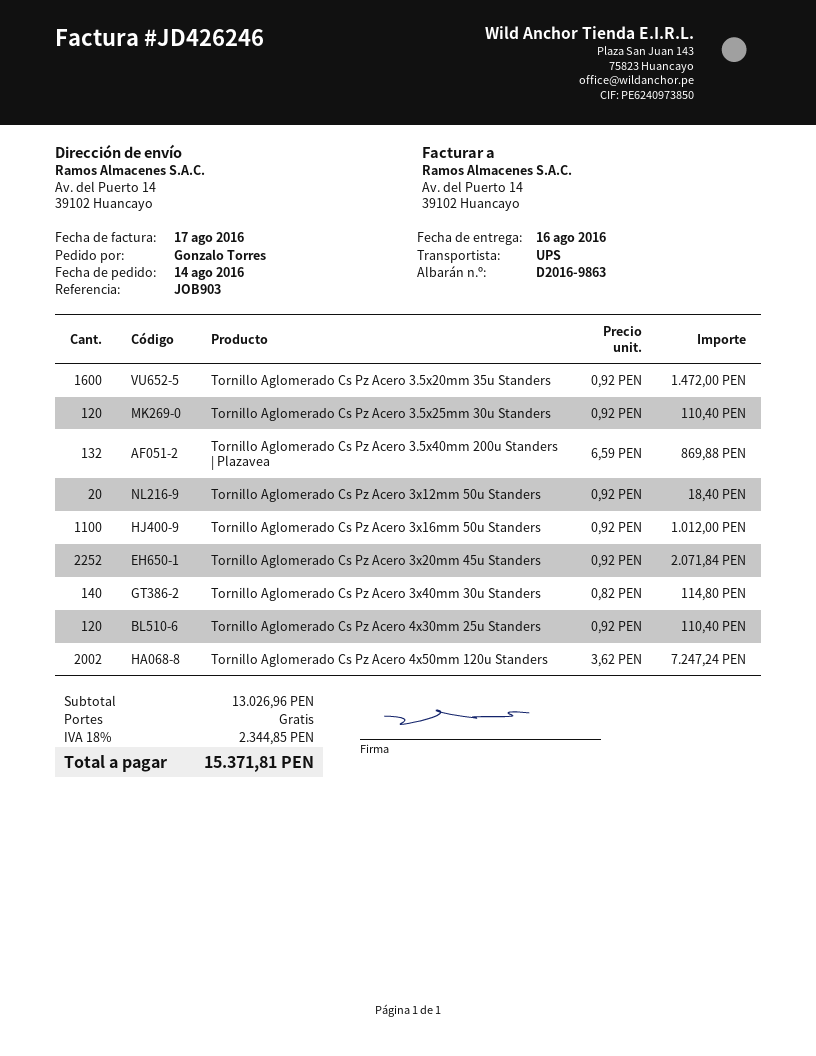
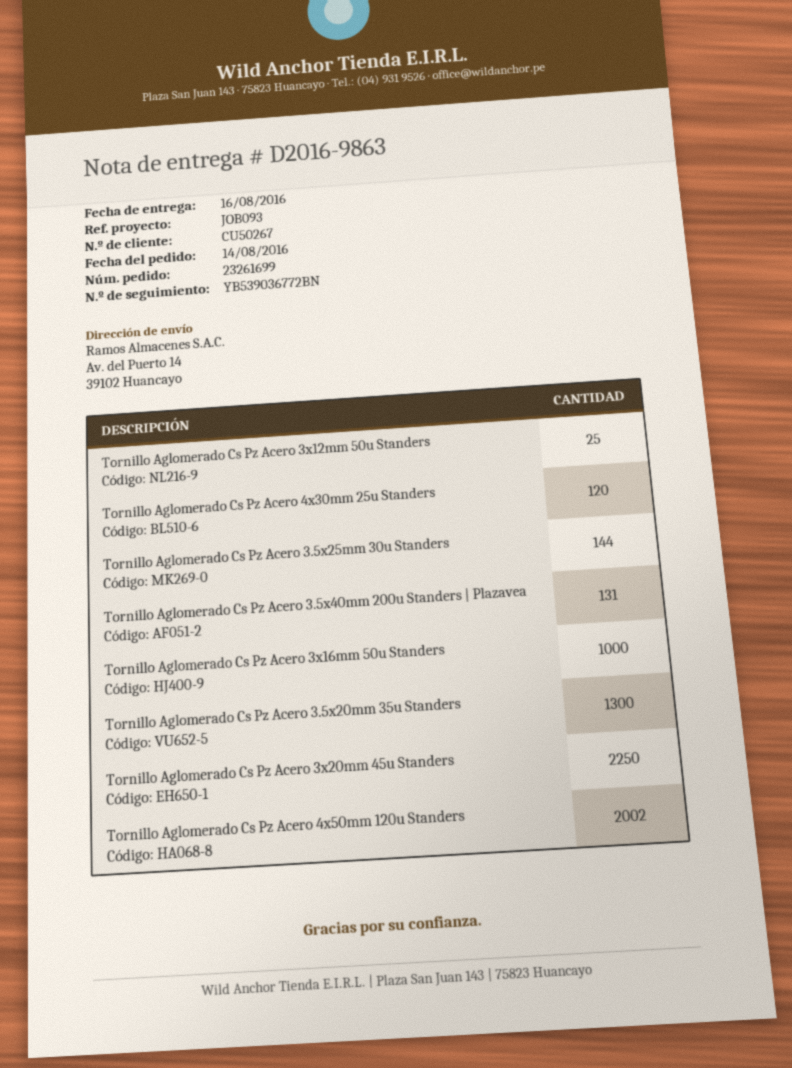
reference: JOB903 -> JOB093
Tornillo Aglomerado Cs Pz Acero 3.5x20mm 35u Standers: 1600 -> 1300
Tornillo Aglomerado Cs Pz Acero 3.5x25mm 30u Standers: 120 -> 144
Tornillo Aglomerado Cs Pz Acero 3.5x40mm 200u Standers | Plazavea: 132 -> 131
Tornillo Aglomerado Cs Pz Acero 3x12mm 50u Standers: 20 -> 25
Tornillo Aglomerado Cs Pz Acero 3x16mm 50u Standers: 1100 -> 1000
Tornillo Aglomerado Cs Pz Acero 3x20mm 45u Standers: 2252 -> 2250
Tornillo Aglomerado Cs Pz Acero 3x40mm 30u Standers: 140 -> none

